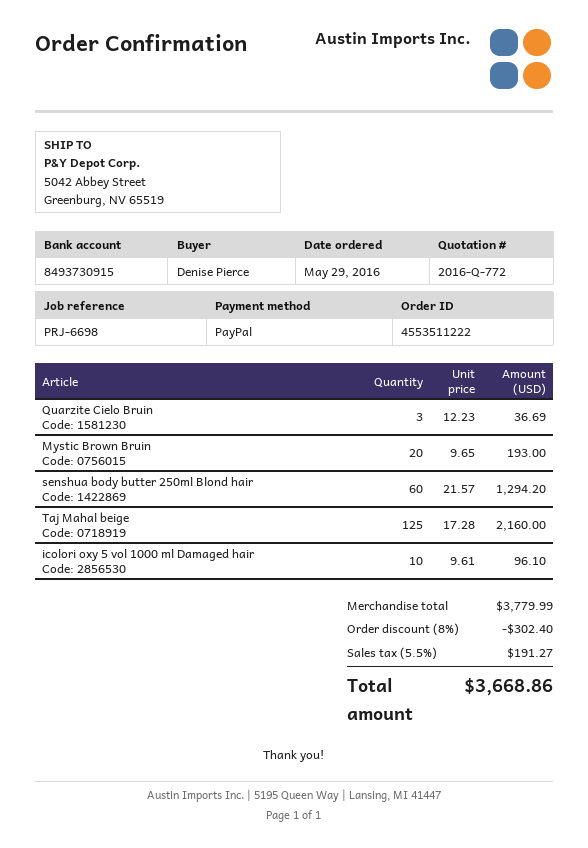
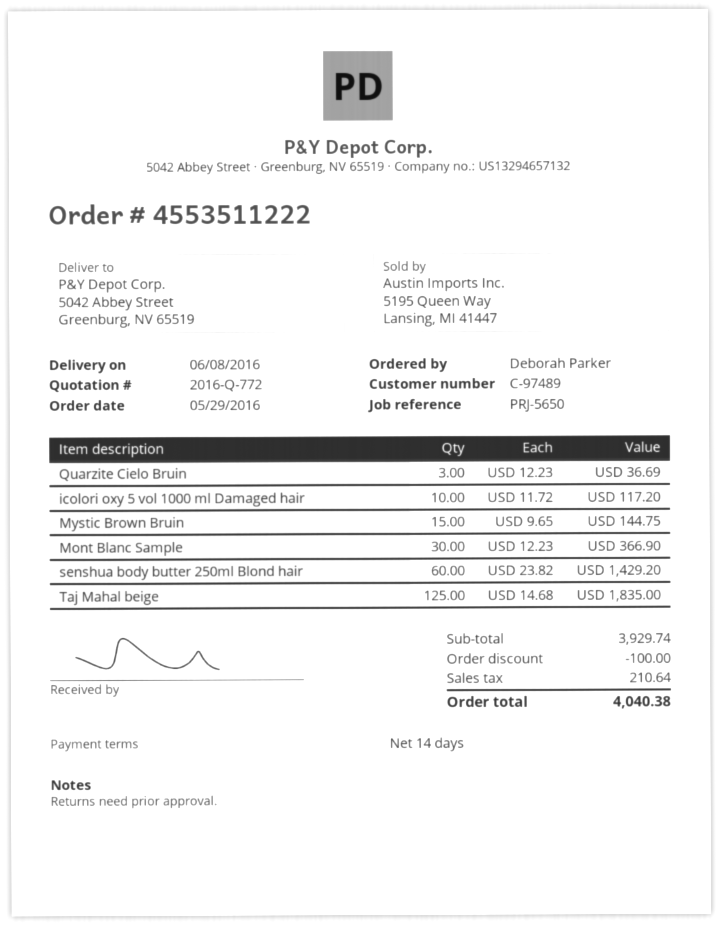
reference: PRJ-6698 -> PRJ-5650
ordered by: Denise Pierce -> Deborah Parker
Mystic Brown Bruin: 20 x 9.65 = 193.00 -> 15 x 9.65 = 144.75
senshua body butter 250ml Blond hair: 60 x 21.57 = 1294.20 -> 60 x 23.82 = 1429.20
Taj Mahal beige: 125 x 17.28 = 2160.00 -> 125 x 14.68 = 1835.00
icolori oxy 5 vol 1000 ml Damaged hair: 10 x 9.61 = 96.10 -> 10 x 11.72 = 117.20
Mont Blanc Sample: none -> 30 x 12.23 = 366.90
subtotal: 3779.99 -> 3929.74
discount: 302.40 -> 100.00
tax: 191.27 -> 210.64
total: 3668.86 -> 4040.38

